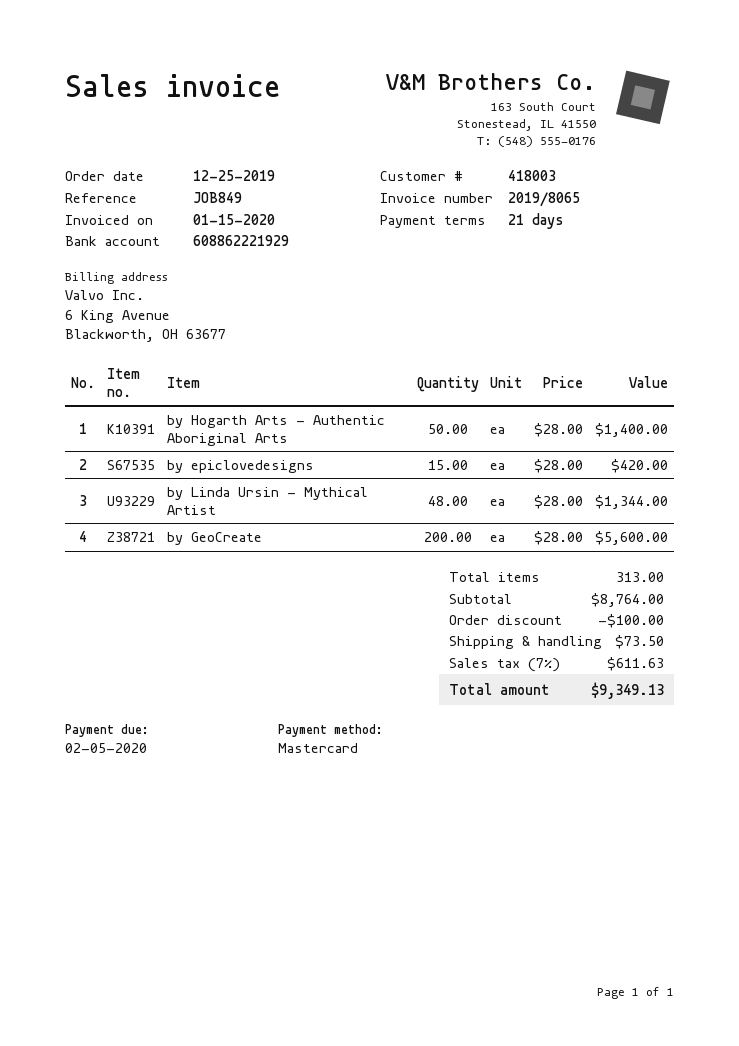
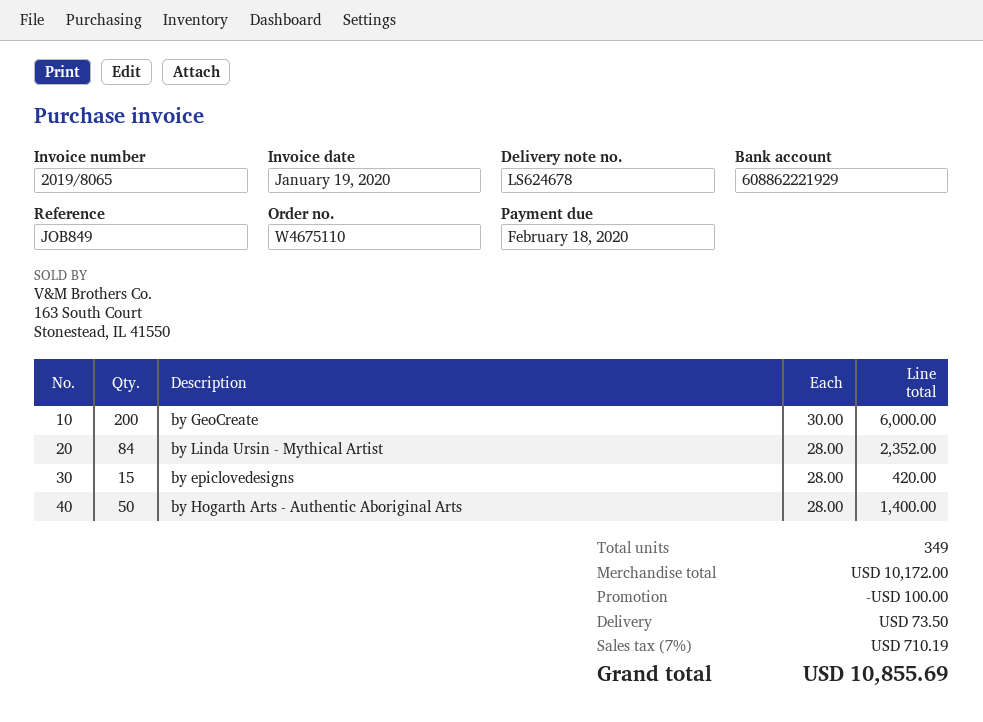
invoice date: 2020-01-15 -> 2020-01-19
due date: 2020-02-05 -> 2020-02-18
by Linda Ursin - Mythical Artist: 48 x 28.00 = 1344.00 -> 84 x 28.00 = 2352.00
by GeoCreate: 200 x 28.00 = 5600.00 -> 200 x 30.00 = 6000.00
total quantity: 313 -> 349
subtotal: 8764.00 -> 10172.00
tax: 7% = 611.63 -> 7% = 710.19
total: 9349.13 -> 10855.69

